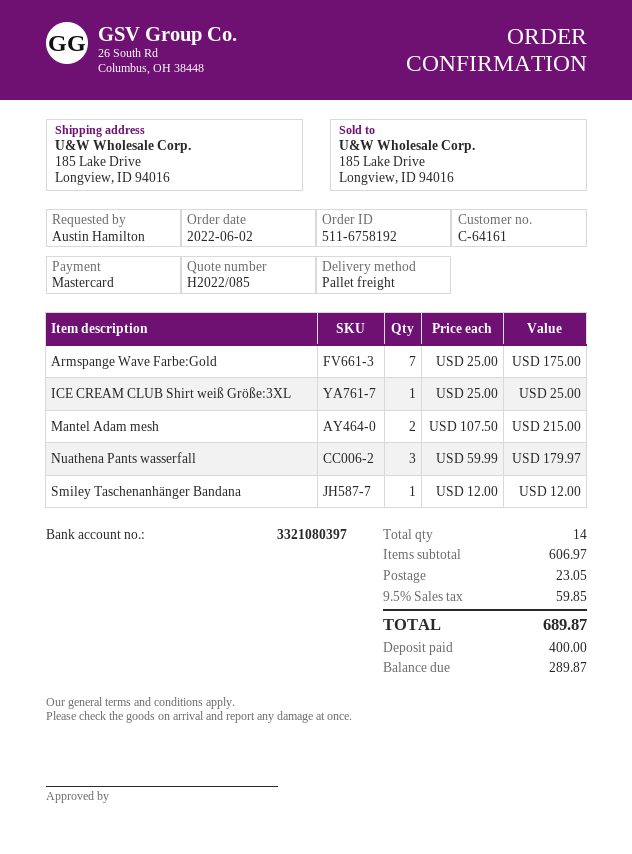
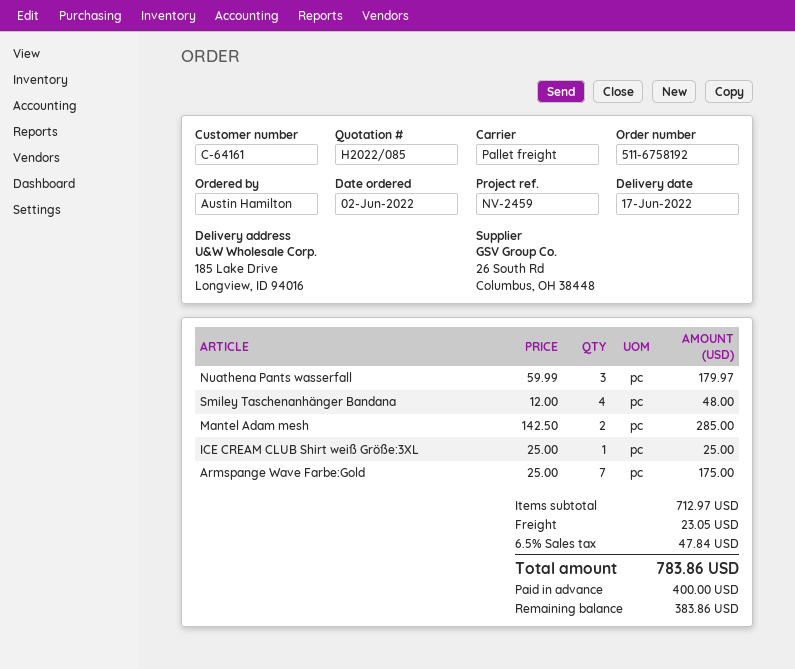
Mantel Adam mesh: 2 x 107.50 = 215.00 -> 2 x 142.50 = 285.00
Smiley Taschenanhänger Bandana: 1 x 12.00 = 12.00 -> 4 x 12.00 = 48.00
subtotal: 606.97 -> 712.97
tax: 9.5% = 59.85 -> 6.5% = 47.84
total: 689.87 -> 783.86
balance: 289.87 -> 383.86

